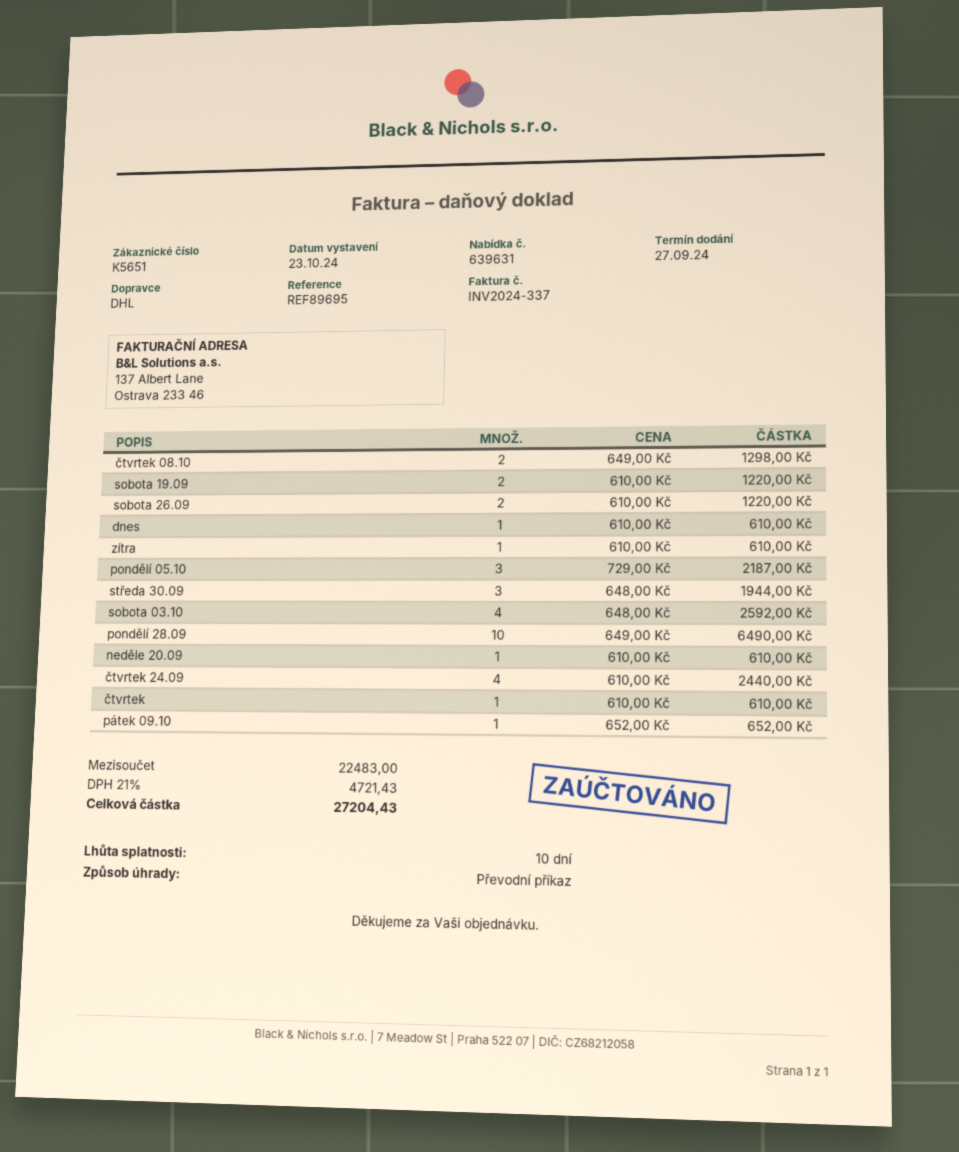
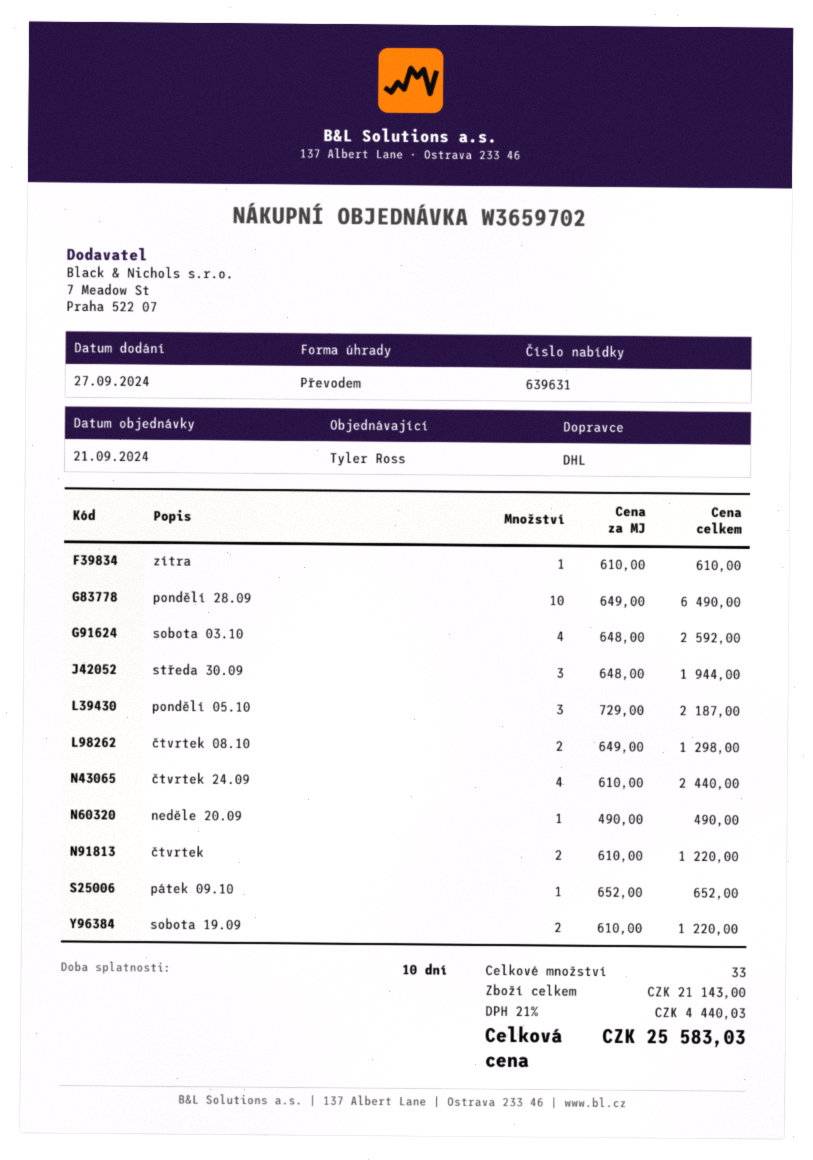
sobota 26.09: 2 x 610.00 = 1220.00 -> none
dnes: 1 x 610.00 = 610.00 -> none
neděle 20.09: 1 x 610.00 = 610.00 -> 1 x 490.00 = 490.00
čtvrtek: 1 x 610.00 = 610.00 -> 2 x 610.00 = 1220.00
subtotal: 22483.00 -> 21143.00
tax: 21% = 4721.43 -> 21% = 4440.03
total: 27204.43 -> 25583.03

